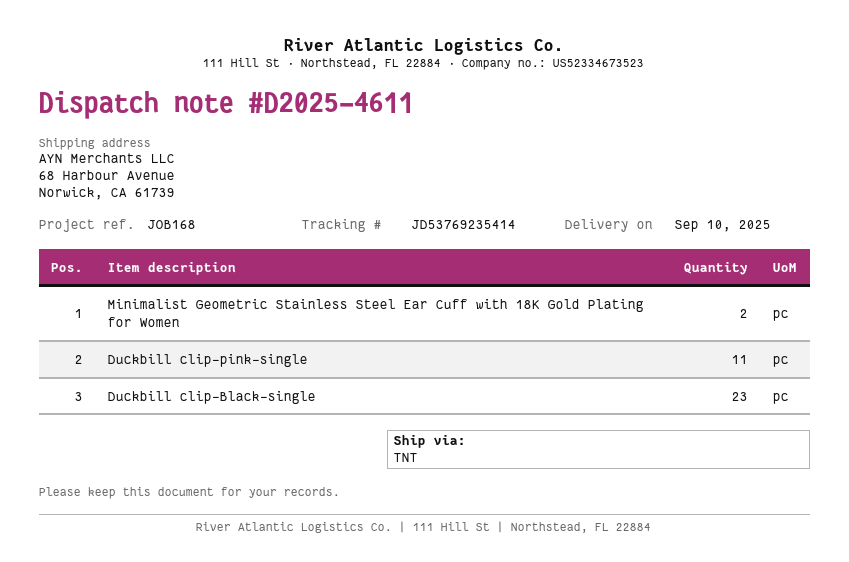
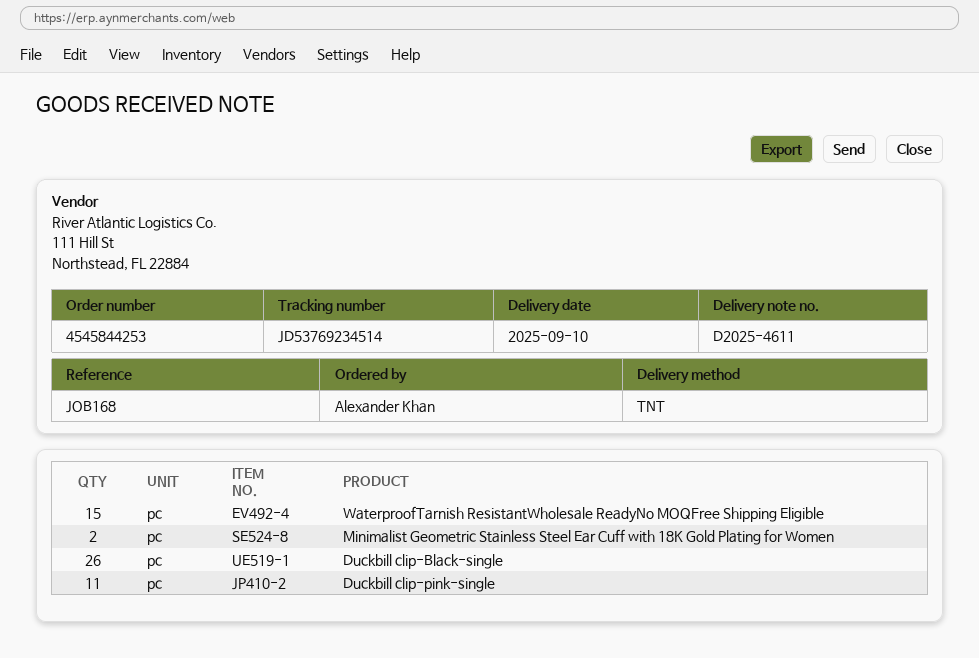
tracking number: JD53769235414 -> JD53769234514
Duckbill clip-Black-single: 23 -> 26
WaterproofTarnish ResistantWholesale ReadyNo MOQFree Shipping Eligible: none -> 15

